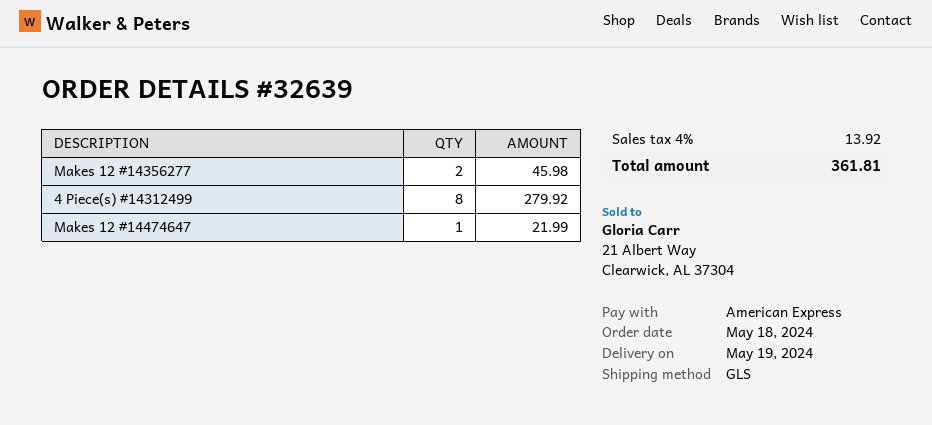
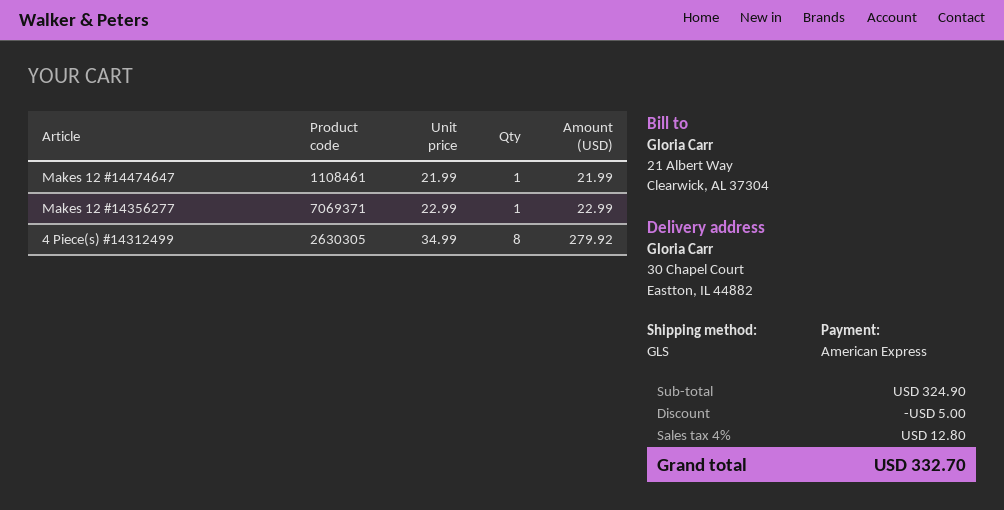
Makes 12 #14356277: 2 for 45.98 -> 1 for 22.99
discount: none -> 5.00
tax: 4% = 13.92 -> 4% = 12.80
total: 361.81 -> 332.70

